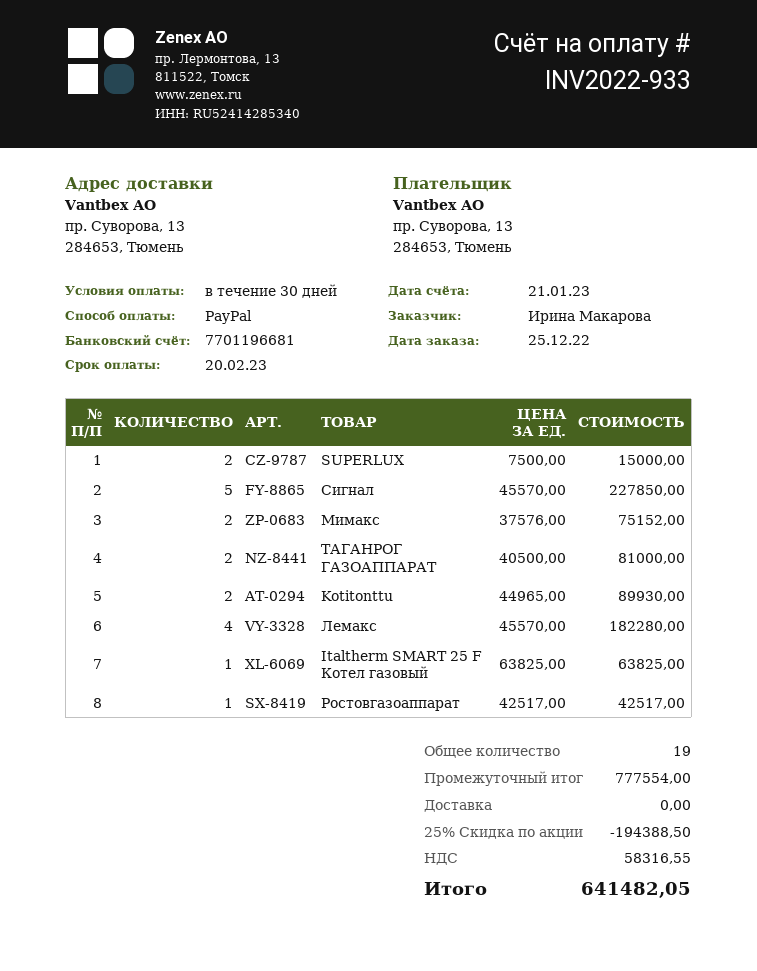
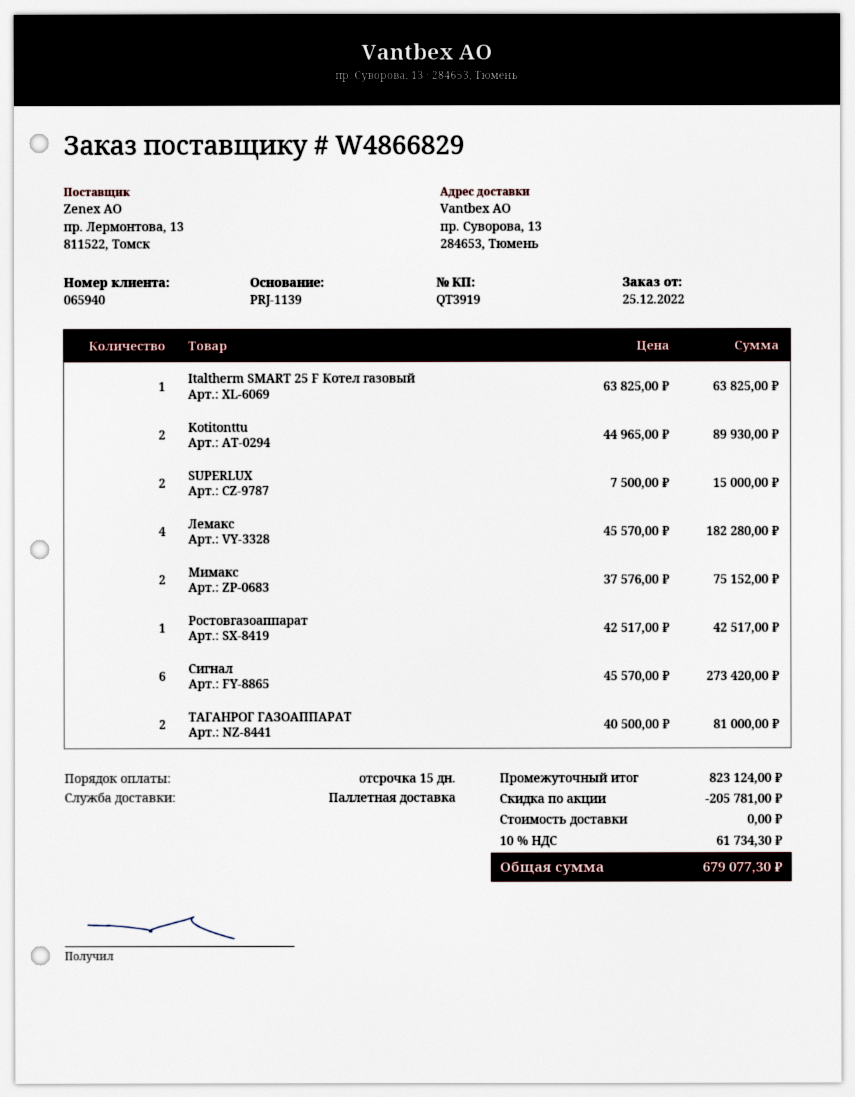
payment terms: 30 days -> 15 days
Сигнал: 5 x 45570.00 = 227850.00 -> 6 x 45570.00 = 273420.00
subtotal: 777554.00 -> 823124.00
discount: 194388.50 -> 205781.00
tax: 58316.55 -> 61734.30
total: 641482.05 -> 679077.30

